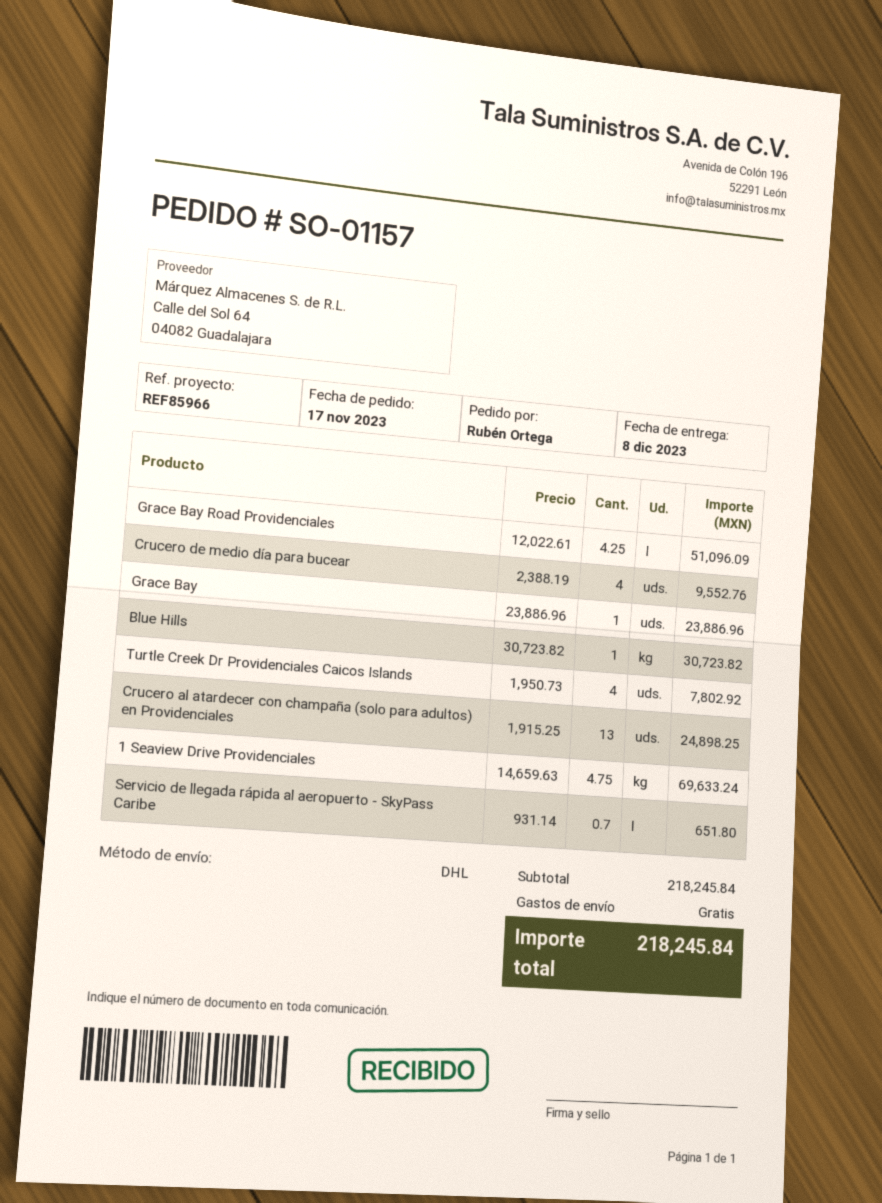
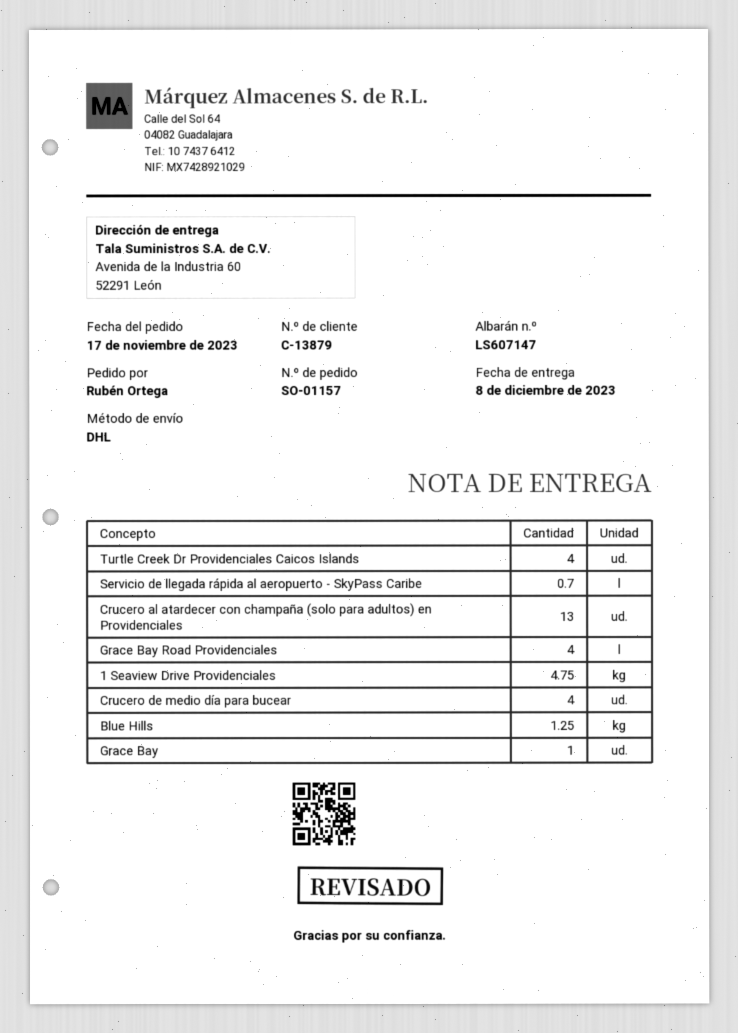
Grace Bay Road Providenciales: 4.25 -> 4
Blue Hills: 1 -> 1.25

